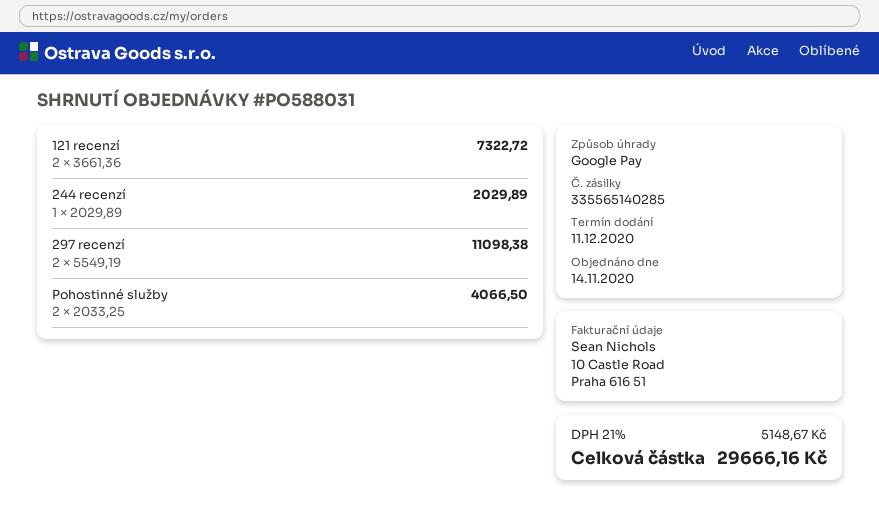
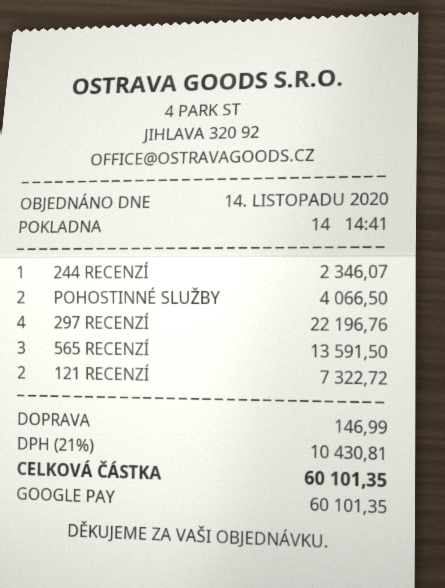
244 recenzí: 1 for 2029.89 -> 1 for 2346.07
297 recenzí: 2 for 11098.38 -> 4 for 22196.76
565 RECENZÍ: none -> 3 for 13591.50
shipping: none -> 146.99
tax: 21% = 5148.67 -> 21% = 10430.81
total: 29666.16 -> 60101.35

